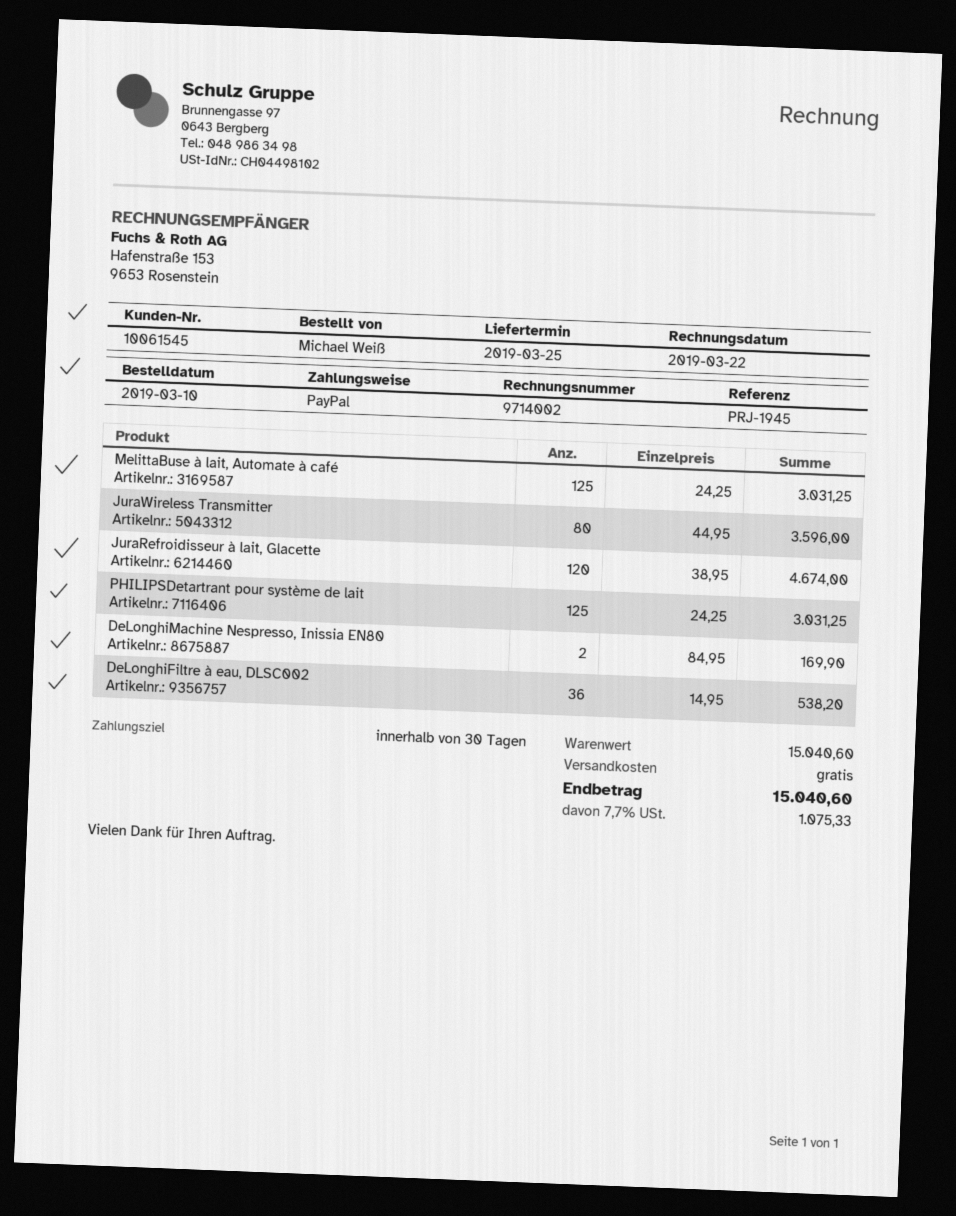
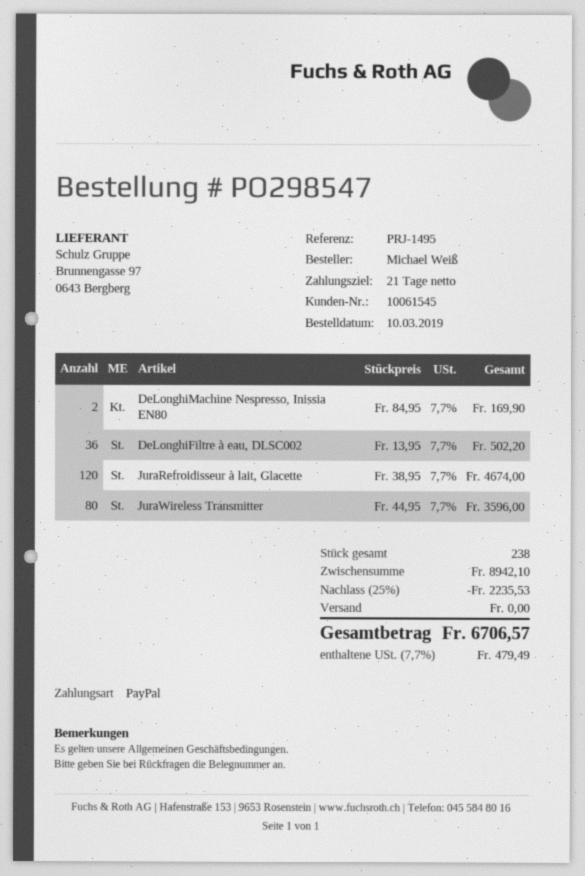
payment terms: 30 days -> 21 days
reference: PRJ-1945 -> PRJ-1495
MelittaBuse à lait, Automate à café: 125 x 24.25 = 3031.25 -> none
PHILIPSDetartrant pour système de lait: 125 x 24.25 = 3031.25 -> none
DeLonghiFiltre à eau, DLSC002: 36 x 14.95 = 538.20 -> 36 x 13.95 = 502.20
subtotal: 15040.60 -> 8942.10
discount: none -> 25% = 2235.53
tax: 7.7% = 1075.33 -> 7.7% = 479.49
total: 15040.60 -> 6706.57

